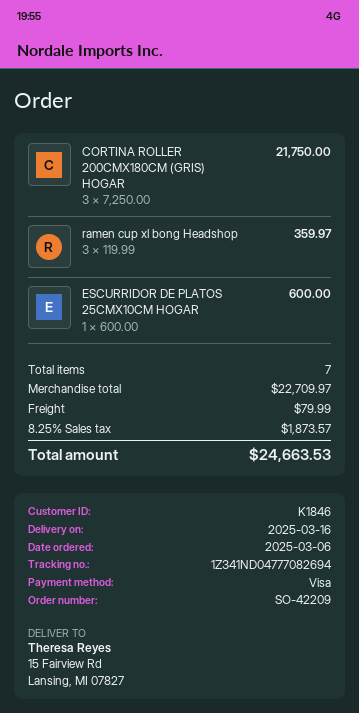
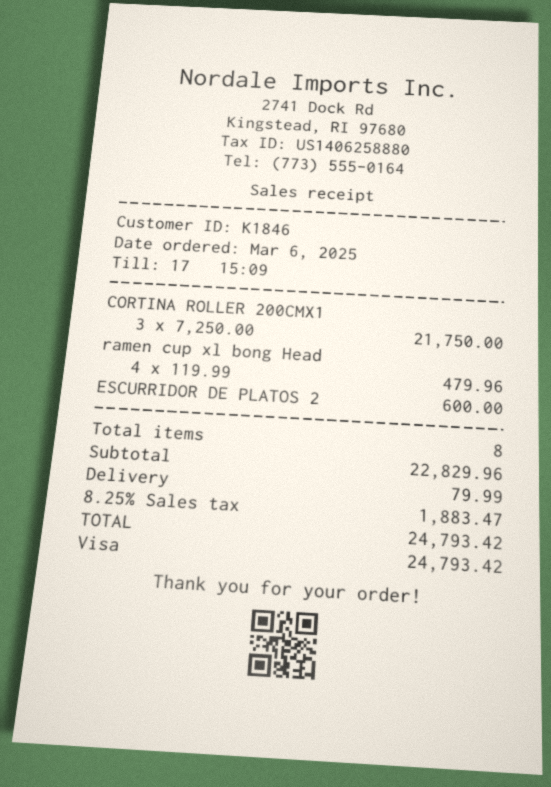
ramen cup xl bong Headshop: 3 x 119.99 = 359.97 -> 4 x 119.99 = 479.96
total quantity: 7 -> 8
subtotal: 22709.97 -> 22829.96
tax: 8.25% = 1873.57 -> 8.25% = 1883.47
total: 24663.53 -> 24793.42

